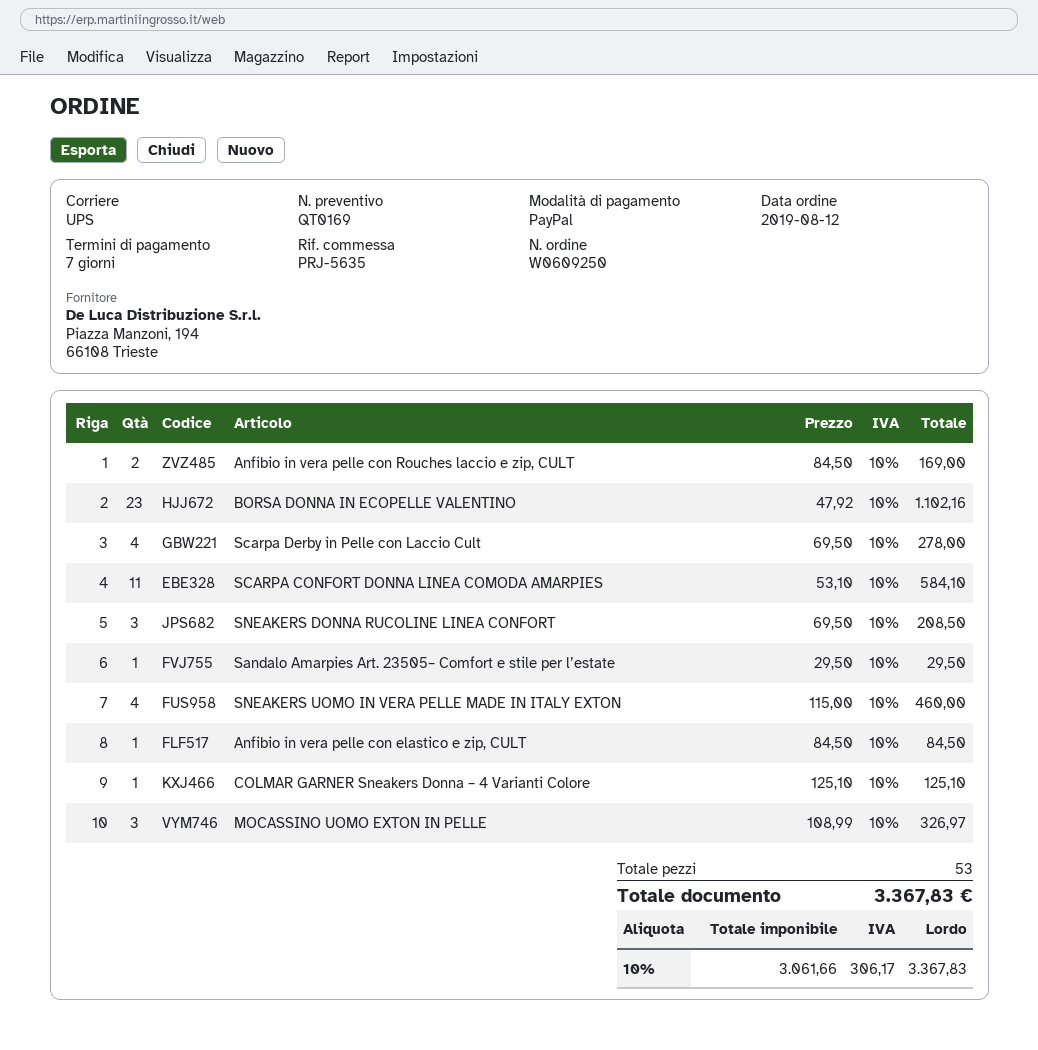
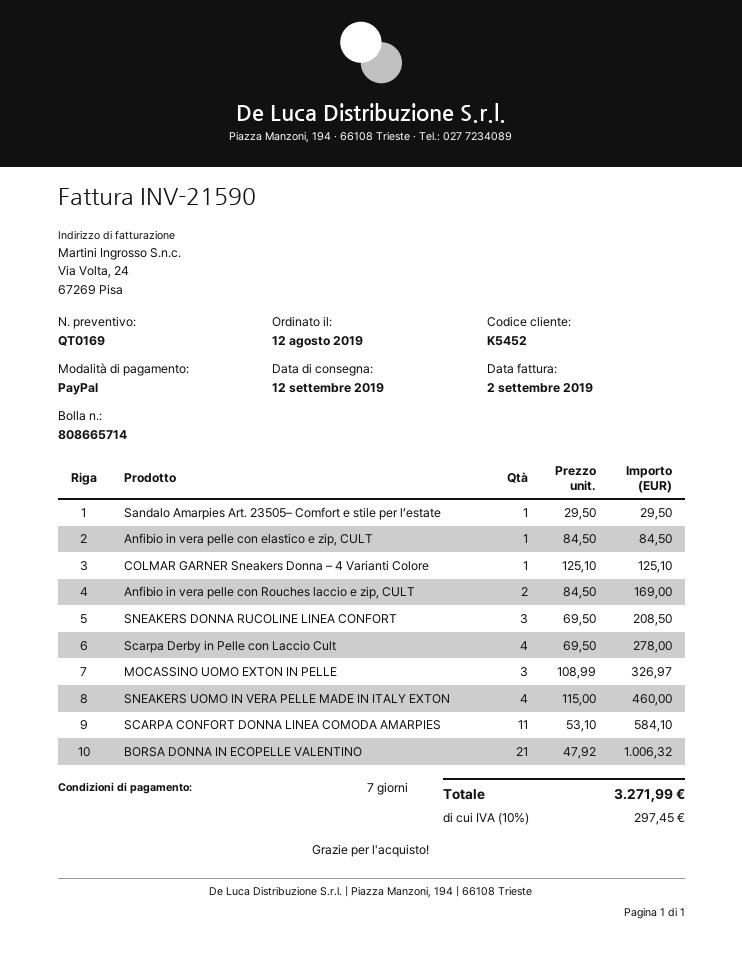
BORSA DONNA IN ECOPELLE VALENTINO: 23 x 47.92 = 1102.16 -> 21 x 47.92 = 1006.32
tax: 10% = 306.17 -> 10% = 297.45
total: 3367.83 -> 3271.99

